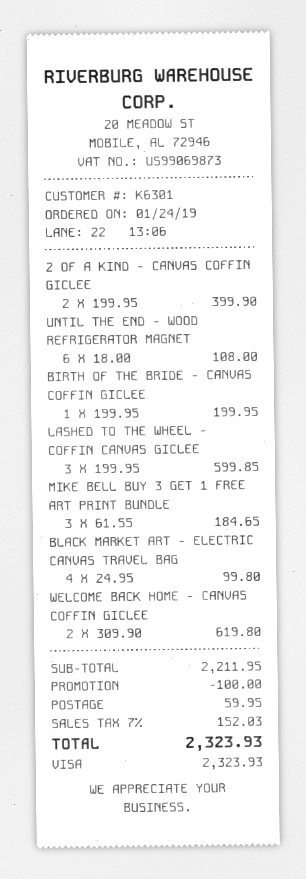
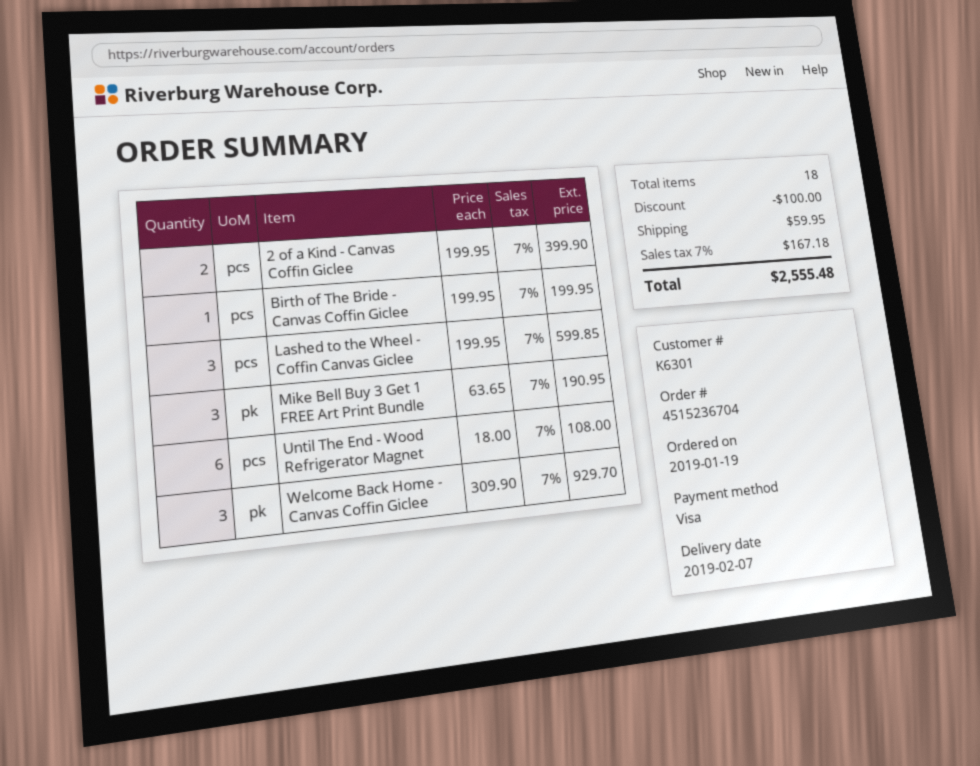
order date: 2019-01-24 -> 2019-01-19
MIKE BELL BUY 3 GET 1 FREE ART PRINT BUNDLE: 3 x 61.55 = 184.65 -> 3 x 63.65 = 190.95
BLACK MARKET ART - ELECTRIC CANVAS TRAVEL BAG: 4 x 24.95 = 99.80 -> none
WELCOME BACK HOME - CANVAS COFFIN GICLEE: 2 x 309.90 = 619.80 -> 3 x 309.90 = 929.70
tax: 7% = 152.03 -> 7% = 167.18
total: 2323.93 -> 2555.48

